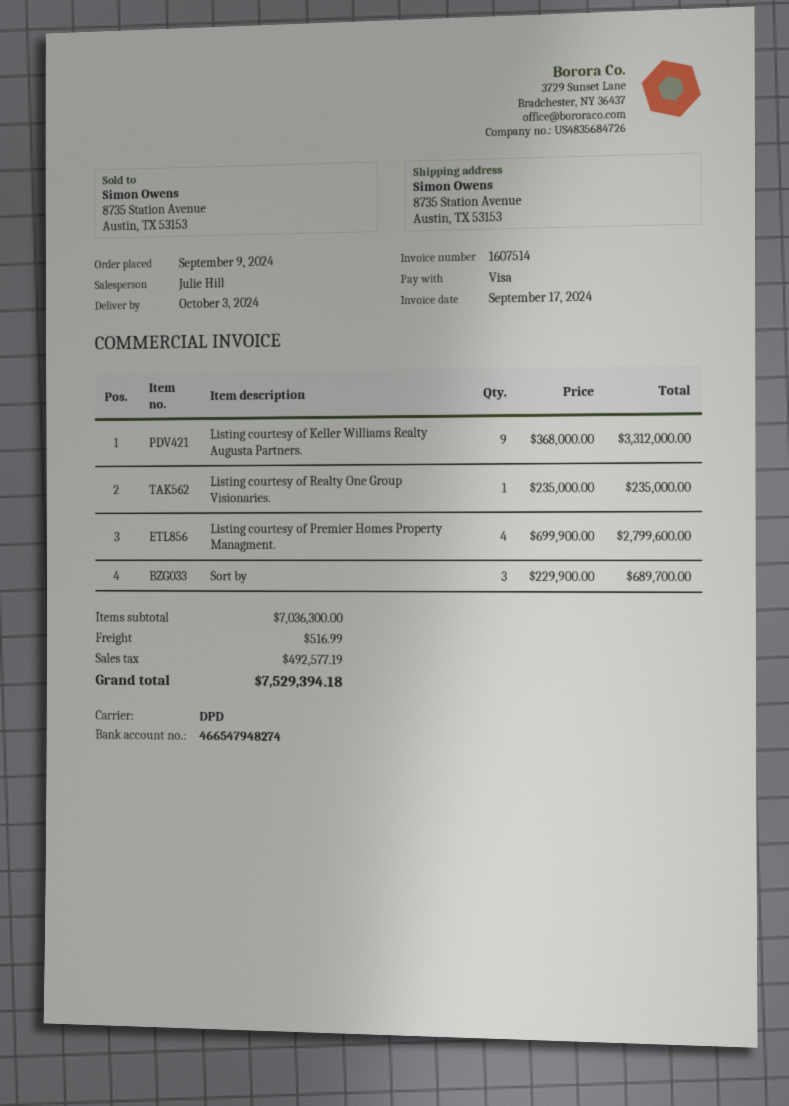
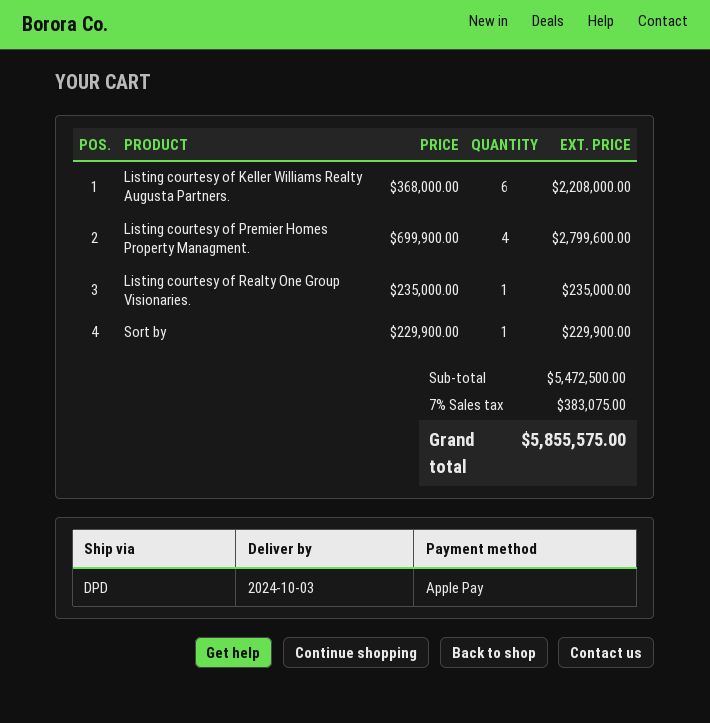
payment method: Visa -> Apple Pay
Listing courtesy of Keller Williams Realty Augusta Partners.: 9 x 368000.00 = 3312000.00 -> 6 x 368000.00 = 2208000.00
Sort by: 3 x 229900.00 = 689700.00 -> 1 x 229900.00 = 229900.00
subtotal: 7036300.00 -> 5472500.00
shipping: 516.99 -> none
tax: 492577.19 -> 383075.00
total: 7529394.18 -> 5855575.00

